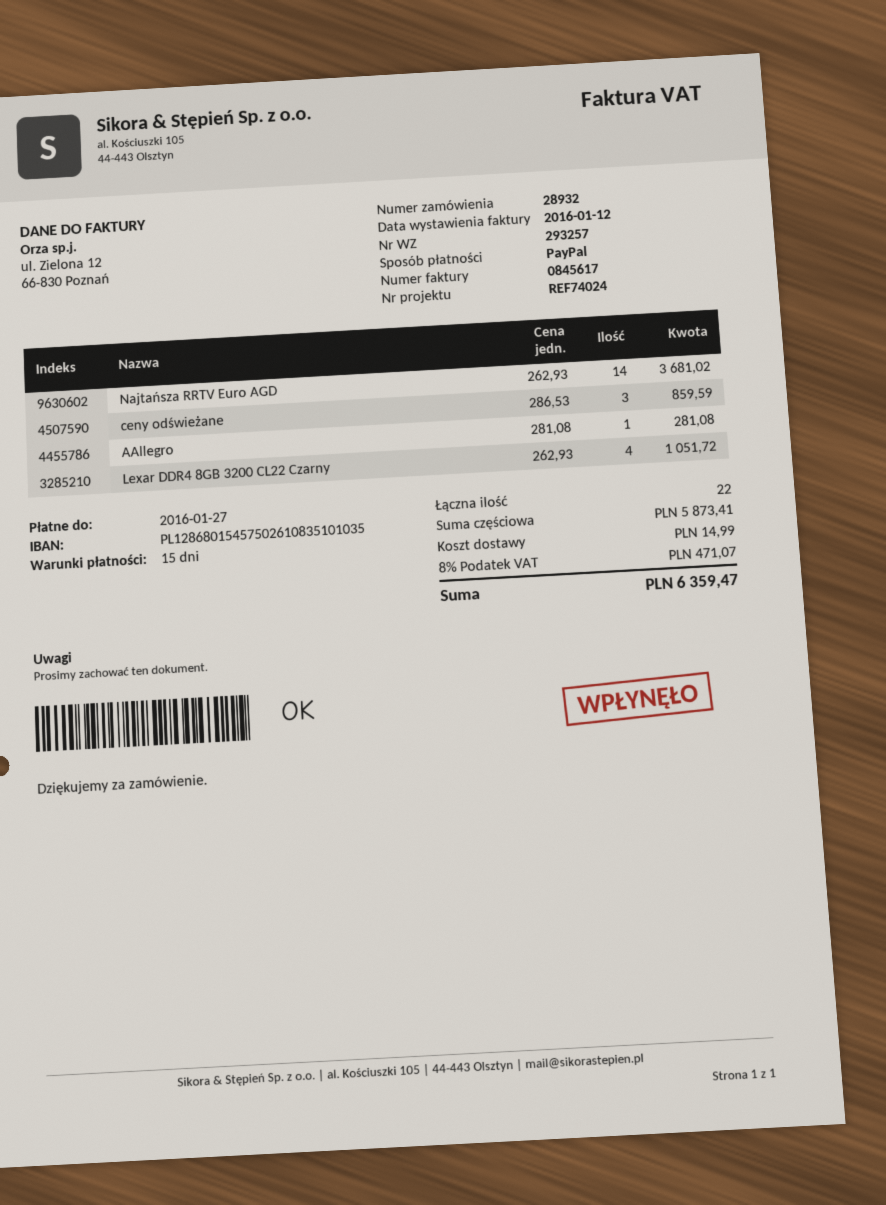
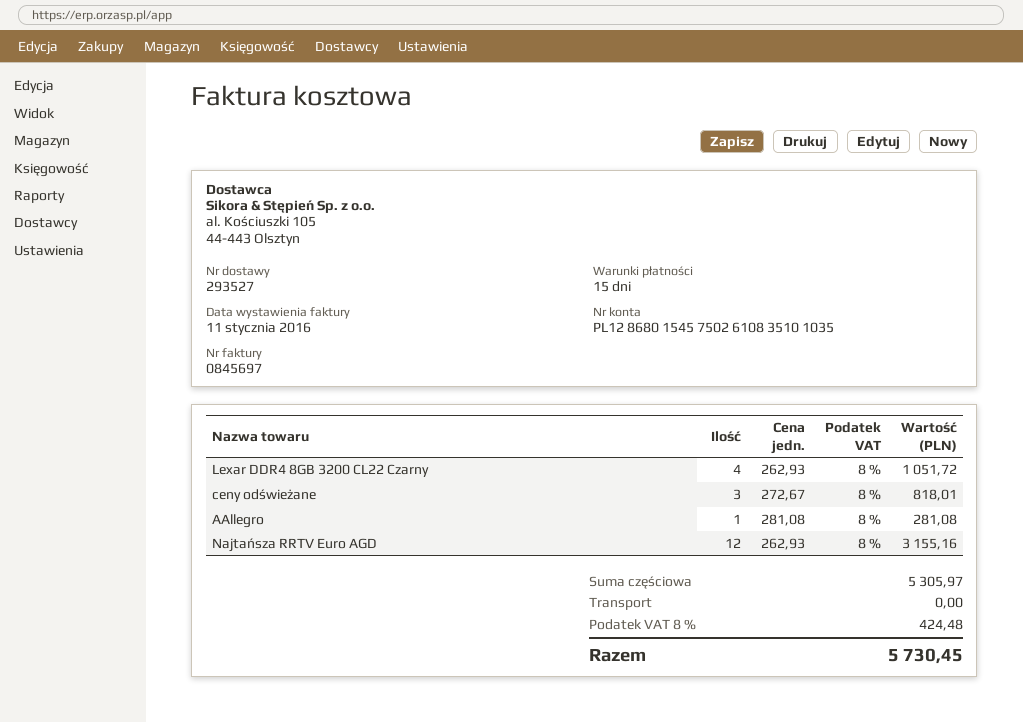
delivery note number: 293257 -> 293527
invoice number: 0845617 -> 0845697
invoice date: 2016-01-12 -> 2016-01-11
Najtańsza RRTV Euro AGD: 14 x 262.93 = 3681.02 -> 12 x 262.93 = 3155.16
ceny odświeżane: 3 x 286.53 = 859.59 -> 3 x 272.67 = 818.01
subtotal: 5873.41 -> 5305.97
shipping: 14.99 -> 0.00
tax: 8% = 471.07 -> 8% = 424.48
total: 6359.47 -> 5730.45

